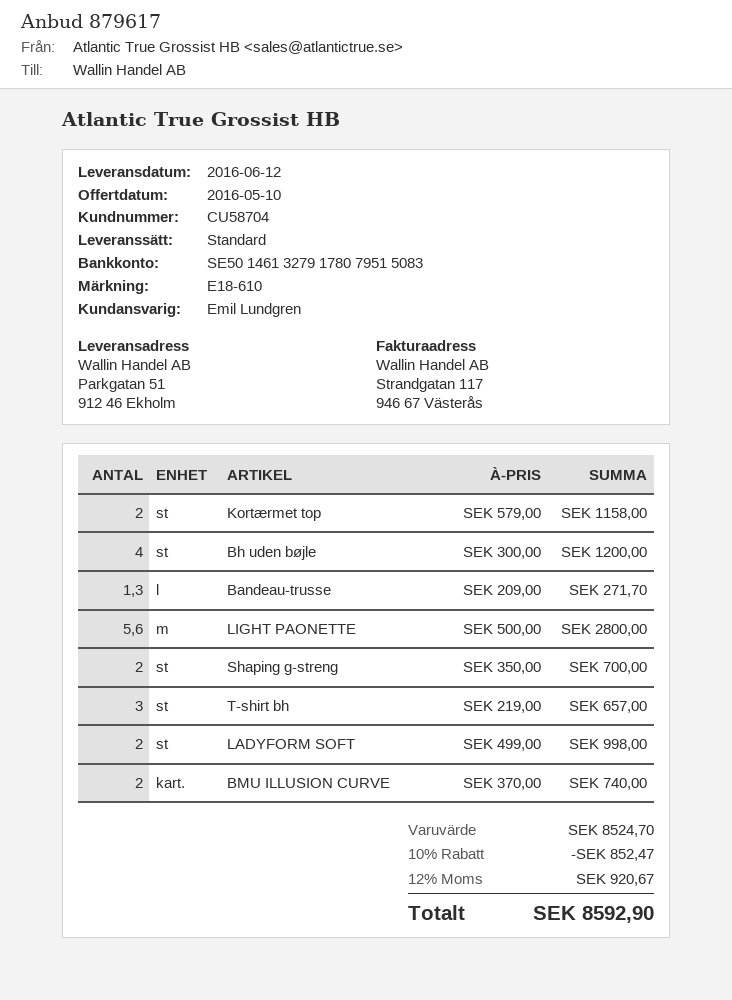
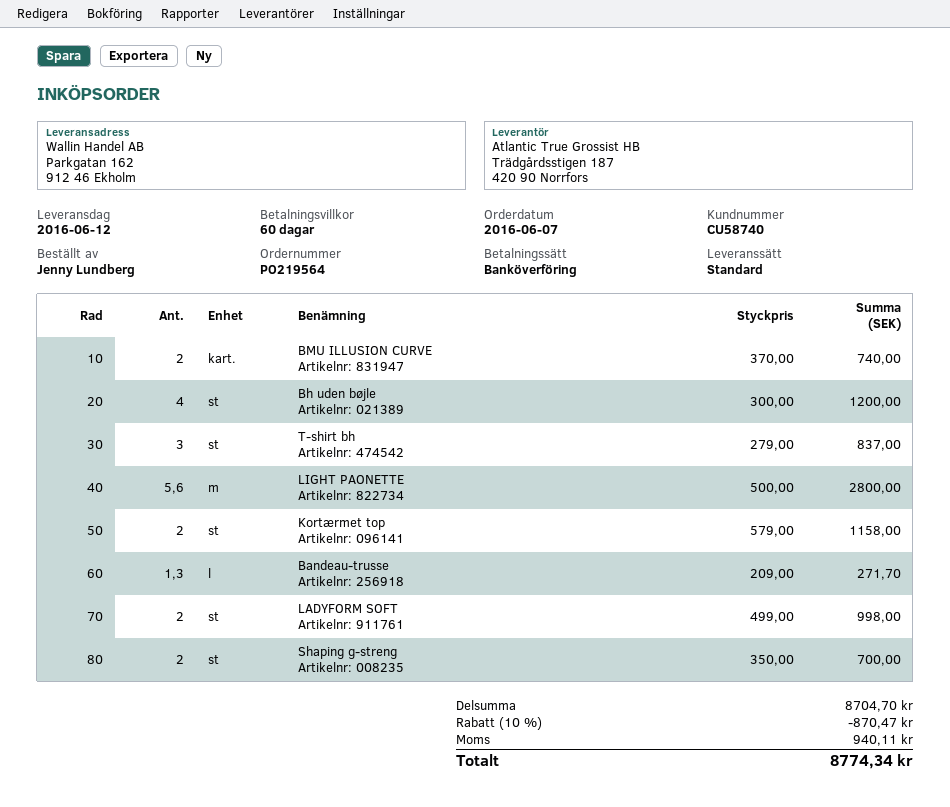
customer number: CU58704 -> CU58740
ship to: Parkgatan 51, 912 46 Ekholm -> Parkgatan 162, 912 46 Ekholm
T-shirt bh: 3 x 219.00 = 657.00 -> 3 x 279.00 = 837.00
subtotal: 8524.70 -> 8704.70
discount: 10% = 852.47 -> 10% = 870.47
tax: 920.67 -> 940.11
total: 8592.90 -> 8774.34

